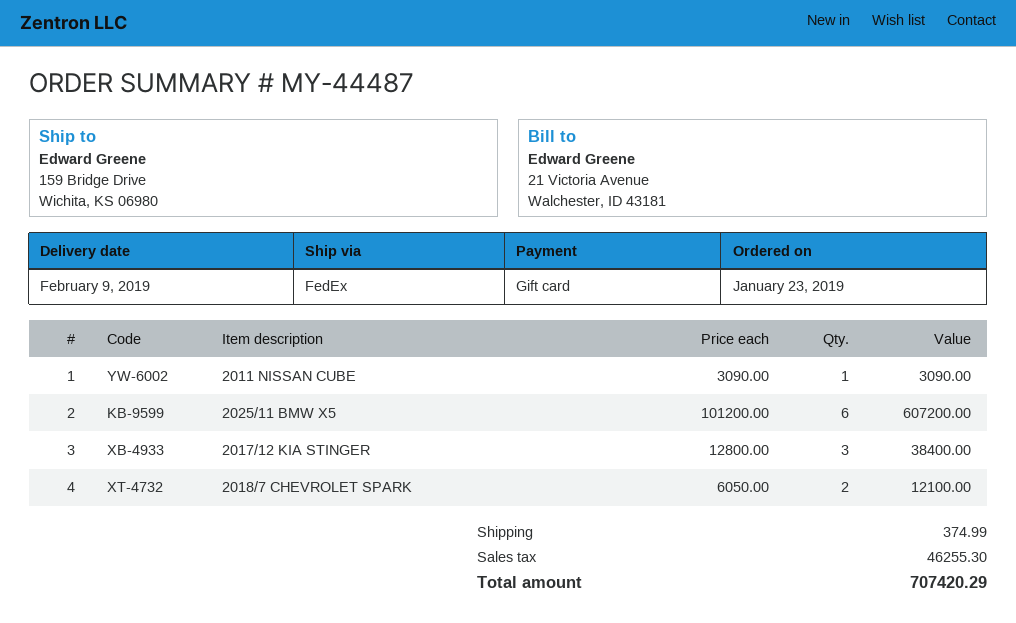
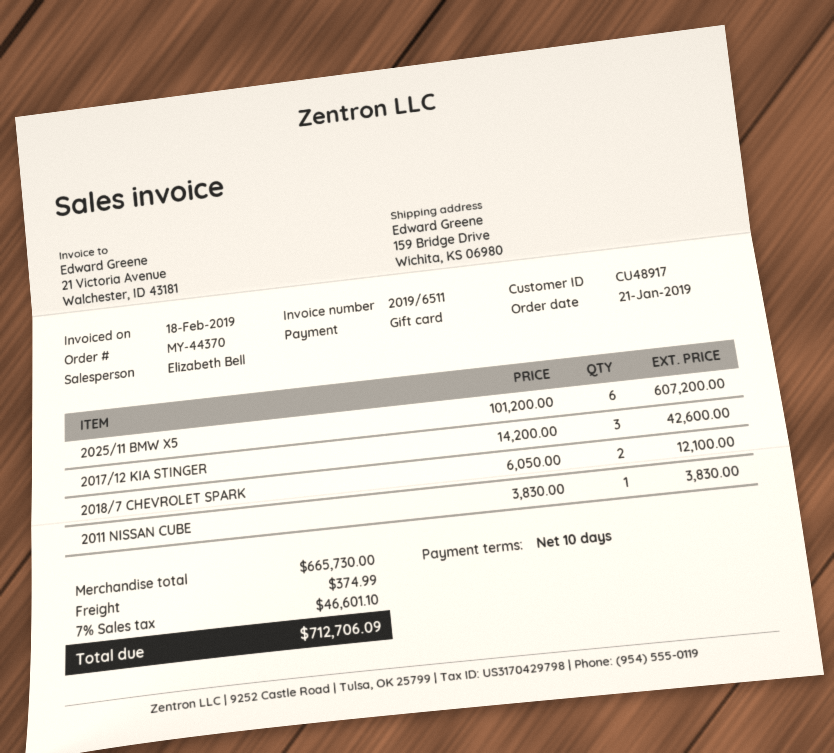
order number: MY-44487 -> MY-44370
order date: 2019-01-23 -> 2019-01-21
2011 NISSAN CUBE: 1 x 3090.00 = 3090.00 -> 1 x 3830.00 = 3830.00
2017/12 KIA STINGER: 3 x 12800.00 = 38400.00 -> 3 x 14200.00 = 42600.00
tax: 46255.30 -> 46601.10
total: 707420.29 -> 712706.09

